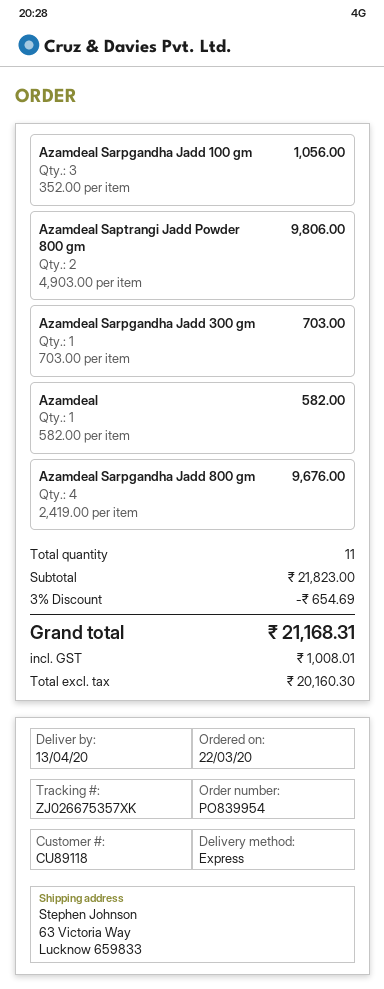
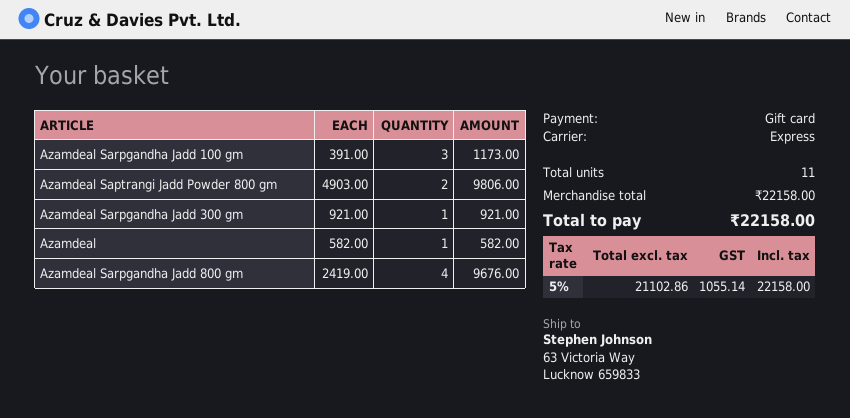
Azamdeal Sarpgandha Jadd 100 gm: 3 x 352.00 = 1056.00 -> 3 x 391.00 = 1173.00
Azamdeal Sarpgandha Jadd 300 gm: 1 x 703.00 = 703.00 -> 1 x 921.00 = 921.00
subtotal: 21823.00 -> 22158.00
discount: 3% = 654.69 -> none
net: 20160.30 -> 21102.86
tax: 1008.01 -> 1055.14
total: 21168.31 -> 22158.00

